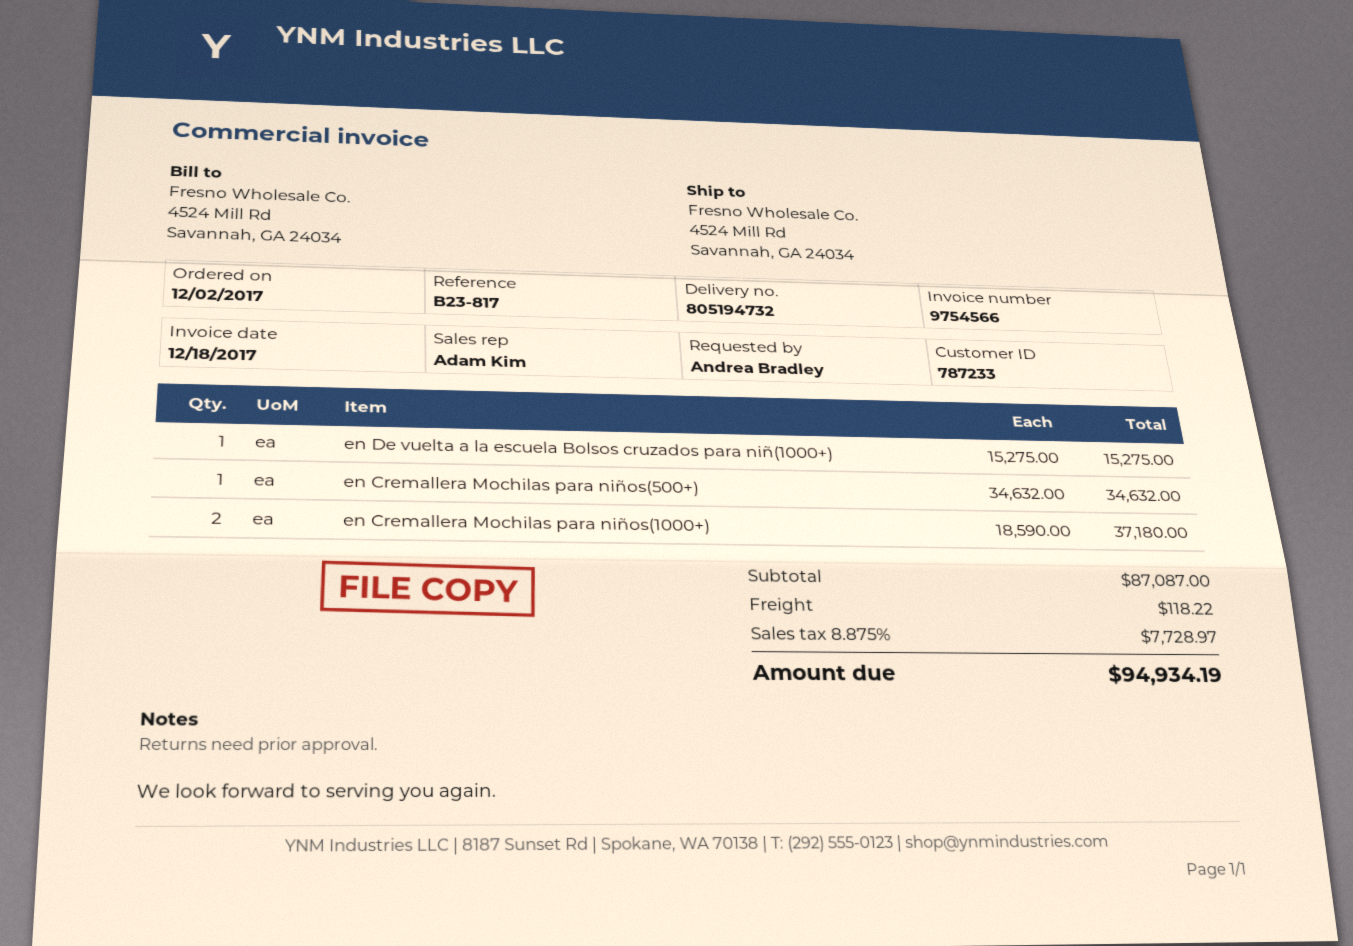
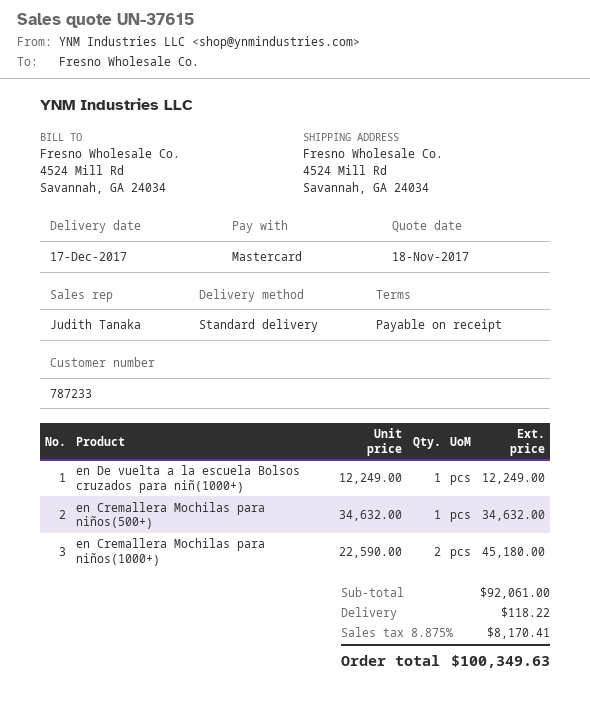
sales rep: Adam Kim -> Judith Tanaka
en De vuelta a la escuela Bolsos cruzados para niñ(1000+): 1 x 15275.00 = 15275.00 -> 1 x 12249.00 = 12249.00
en Cremallera Mochilas para niños(1000+): 2 x 18590.00 = 37180.00 -> 2 x 22590.00 = 45180.00
subtotal: 87087.00 -> 92061.00
tax: 8.875% = 7728.97 -> 8.875% = 8170.41
total: 94934.19 -> 100349.63

